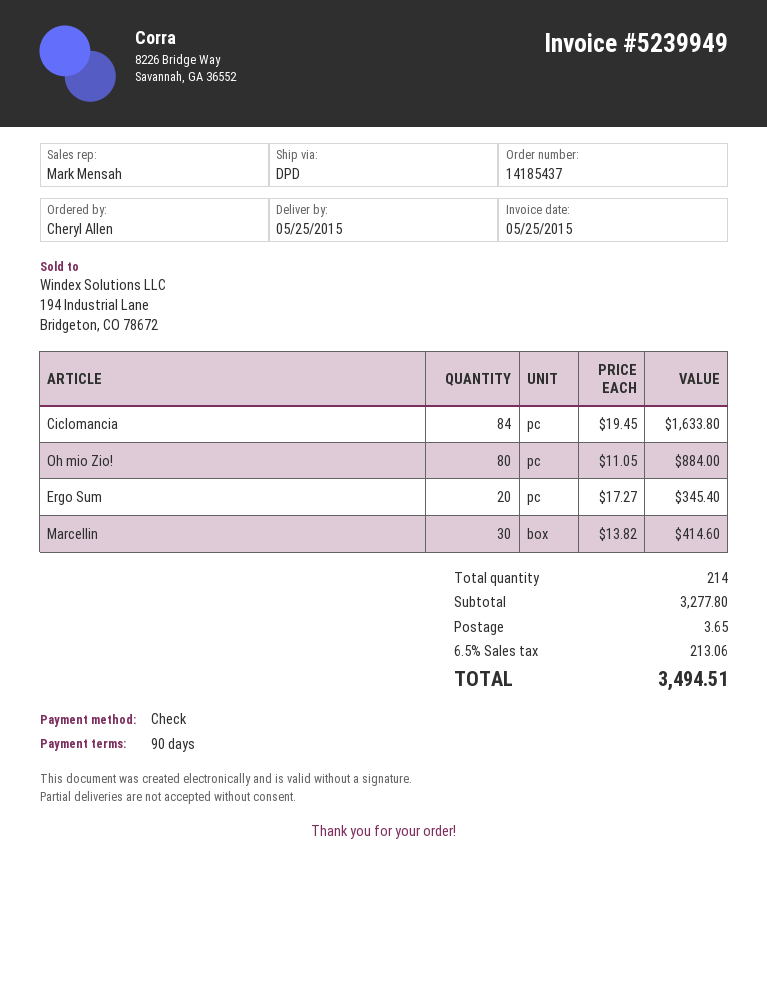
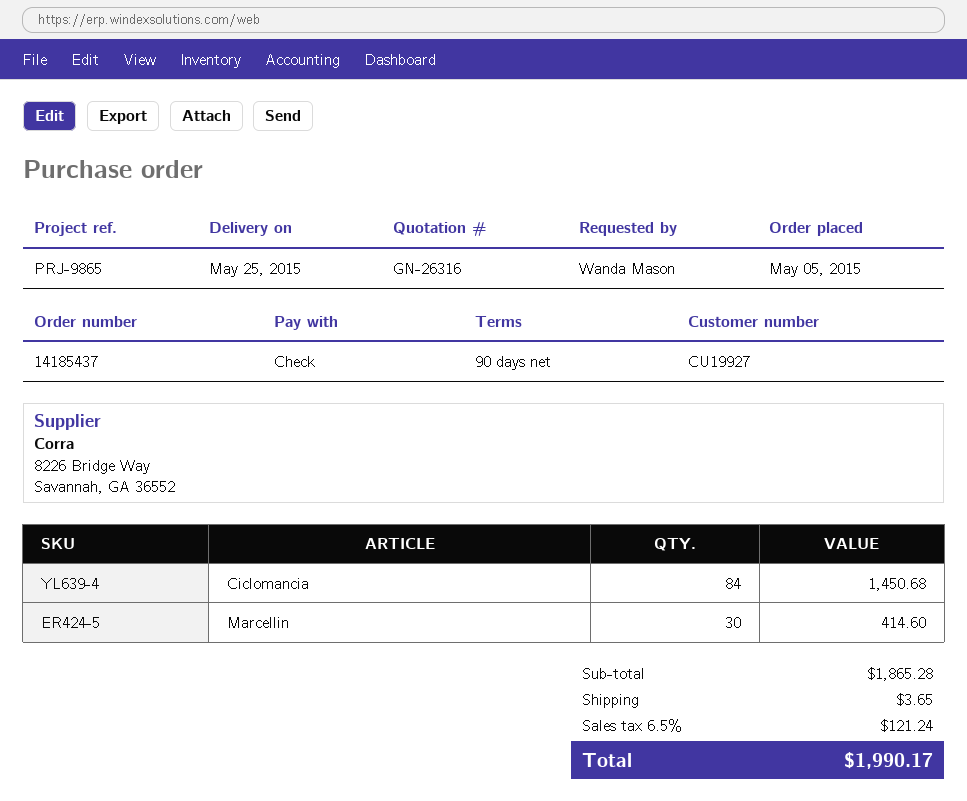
ordered by: Cheryl Allen -> Wanda Mason
Ciclomancia: 84 for 1633.80 -> 84 for 1450.68
Oh mio Zio!: 80 for 884.00 -> none
Ergo Sum: 20 for 345.40 -> none
subtotal: 3277.80 -> 1865.28
tax: 6.5% = 213.06 -> 6.5% = 121.24
total: 3494.51 -> 1990.17

